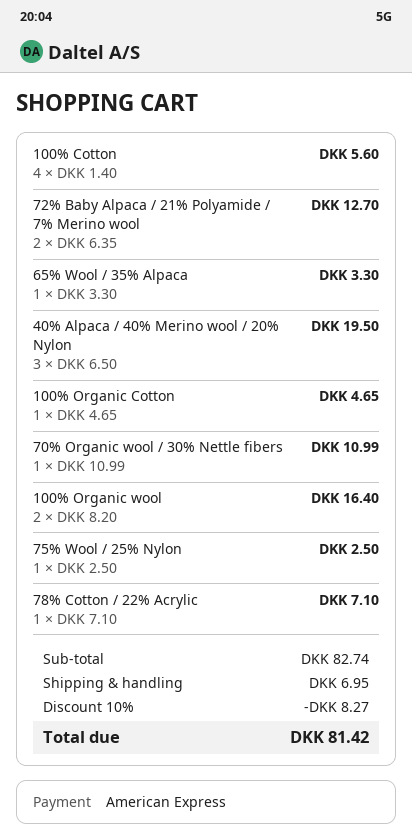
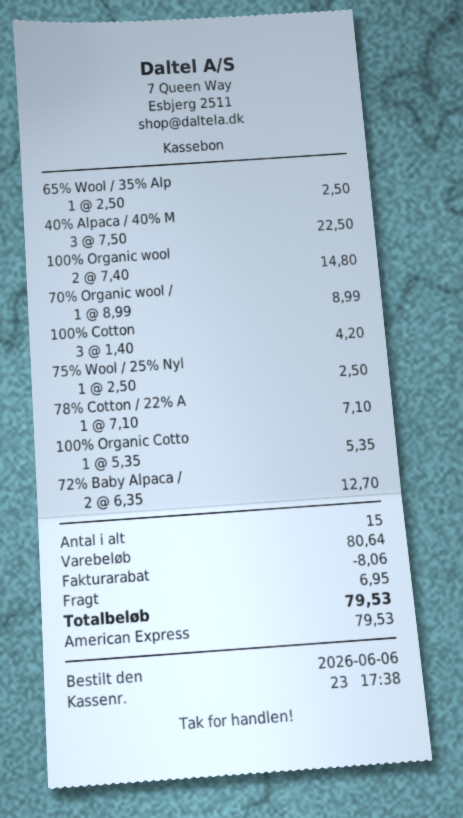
100% Cotton: 4 x 1.40 = 5.60 -> 3 x 1.40 = 4.20
65% Wool / 35% Alpaca: 1 x 3.30 = 3.30 -> 1 x 2.50 = 2.50
40% Alpaca / 40% Merino wool / 20% Nylon: 3 x 6.50 = 19.50 -> 3 x 7.50 = 22.50
100% Organic Cotton: 1 x 4.65 = 4.65 -> 1 x 5.35 = 5.35
70% Organic wool / 30% Nettle fibers: 1 x 10.99 = 10.99 -> 1 x 8.99 = 8.99
100% Organic wool: 2 x 8.20 = 16.40 -> 2 x 7.40 = 14.80
subtotal: 82.74 -> 80.64
discount: 8.27 -> 8.06
total: 81.42 -> 79.53

